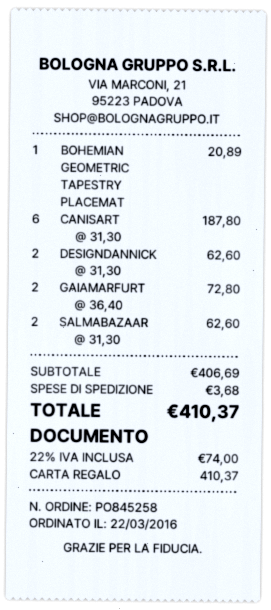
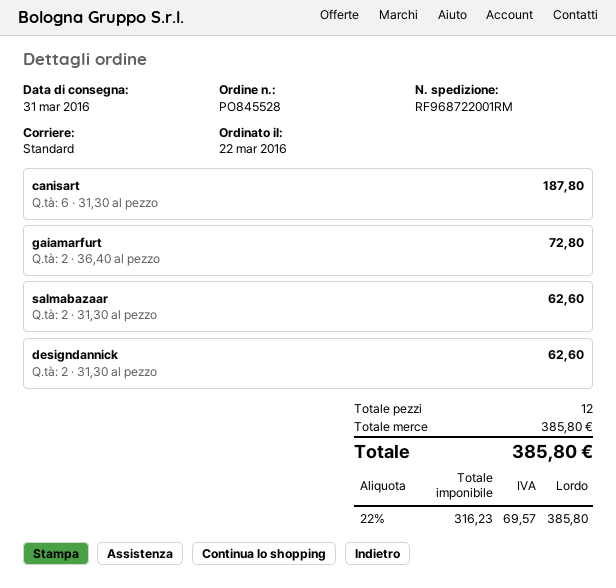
order number: PO845258 -> PO845528
BOHEMIAN GEOMETRIC TAPESTRY PLACEMAT: 1 x 20.89 = 20.89 -> none
subtotal: 406.69 -> 385.80
shipping: 3.68 -> none
tax: 22% = 74.00 -> 22% = 69.57
total: 410.37 -> 385.80

